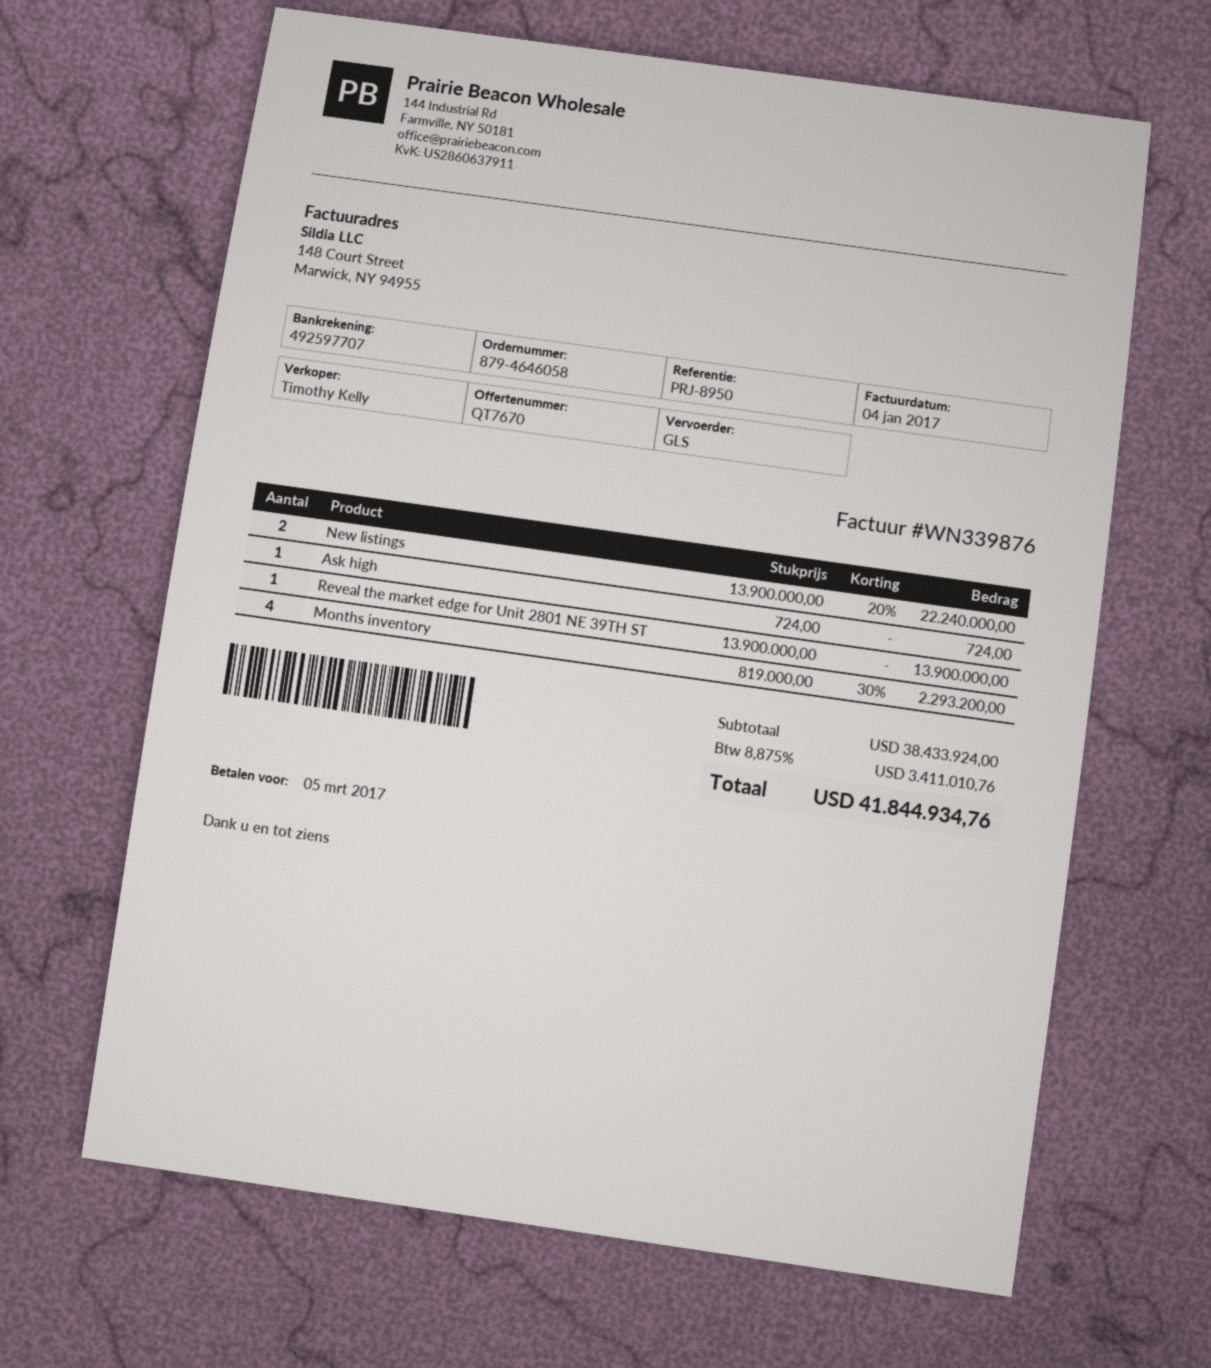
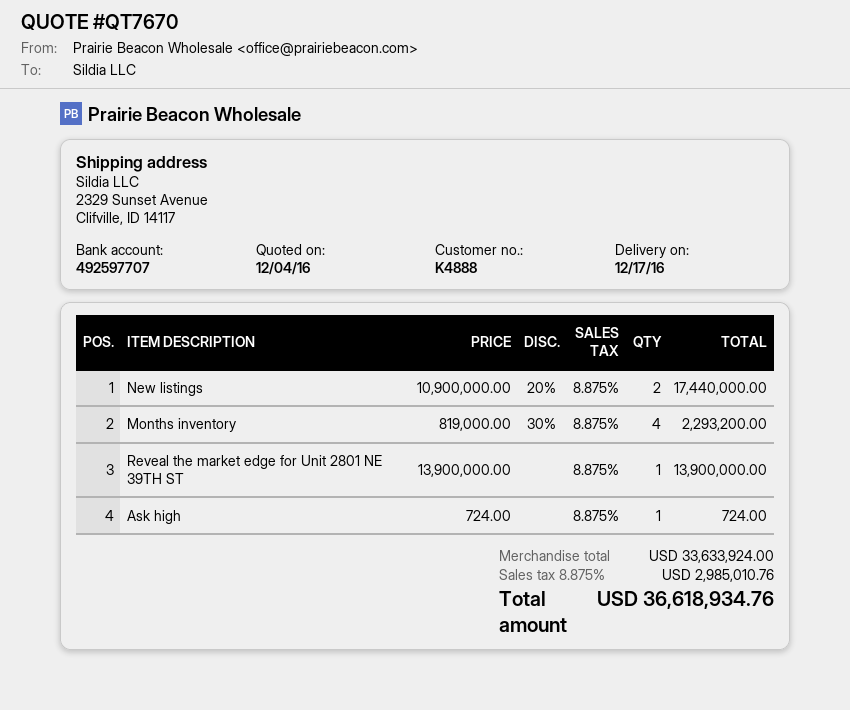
New listings: 2 x 13900000.00 - 20% = 22240000.00 -> 2 x 10900000.00 - 20% = 17440000.00
subtotal: 38433924.00 -> 33633924.00
tax: 8.875% = 3411010.76 -> 8.875% = 2985010.76
total: 41844934.76 -> 36618934.76

